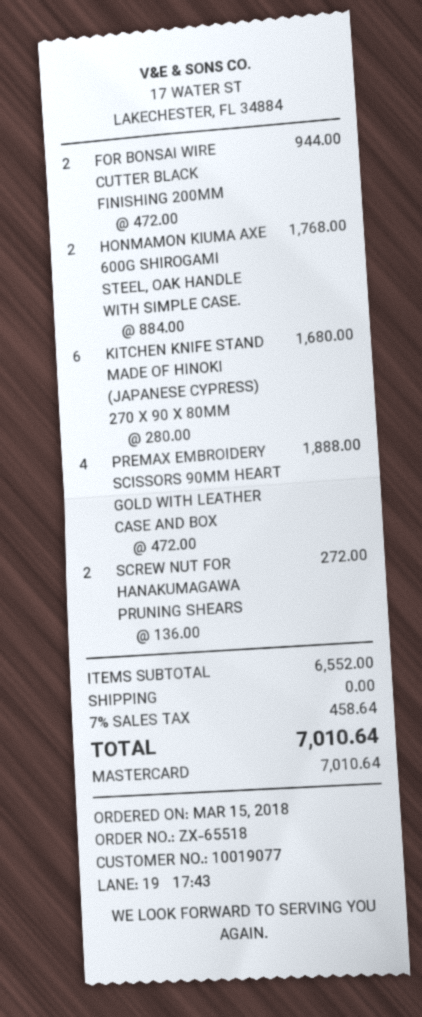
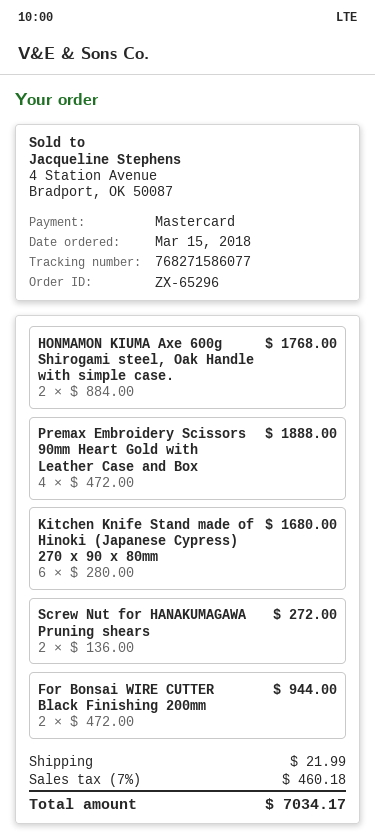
order number: ZX-65518 -> ZX-65296
shipping: 0.00 -> 21.99
tax: 7% = 458.64 -> 7% = 460.18
total: 7010.64 -> 7034.17

